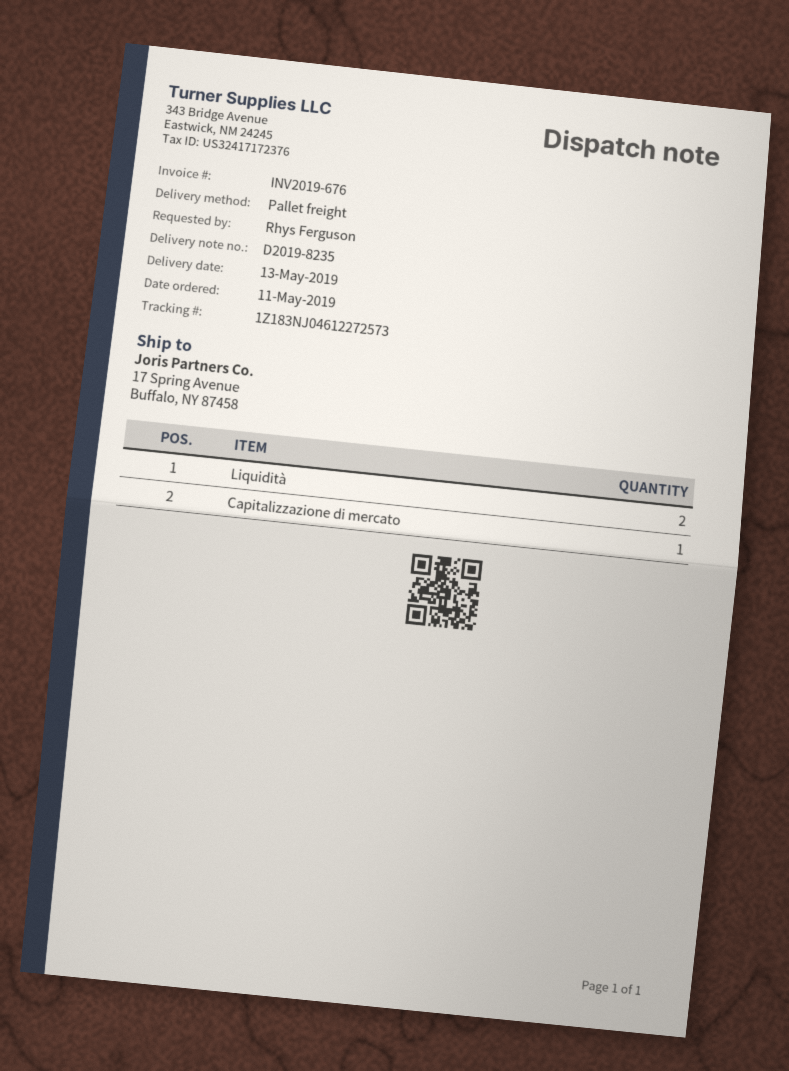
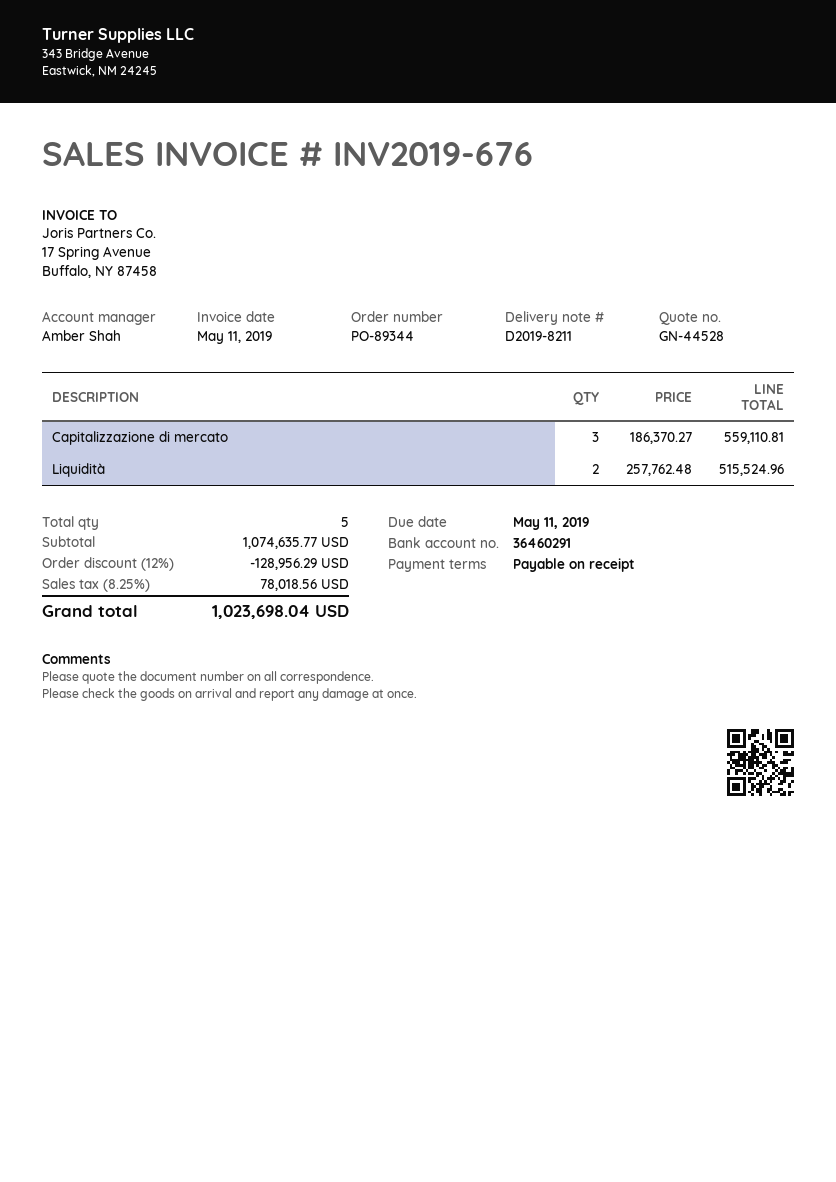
delivery note number: D2019-8235 -> D2019-8211
Capitalizzazione di mercato: 1 -> 3

